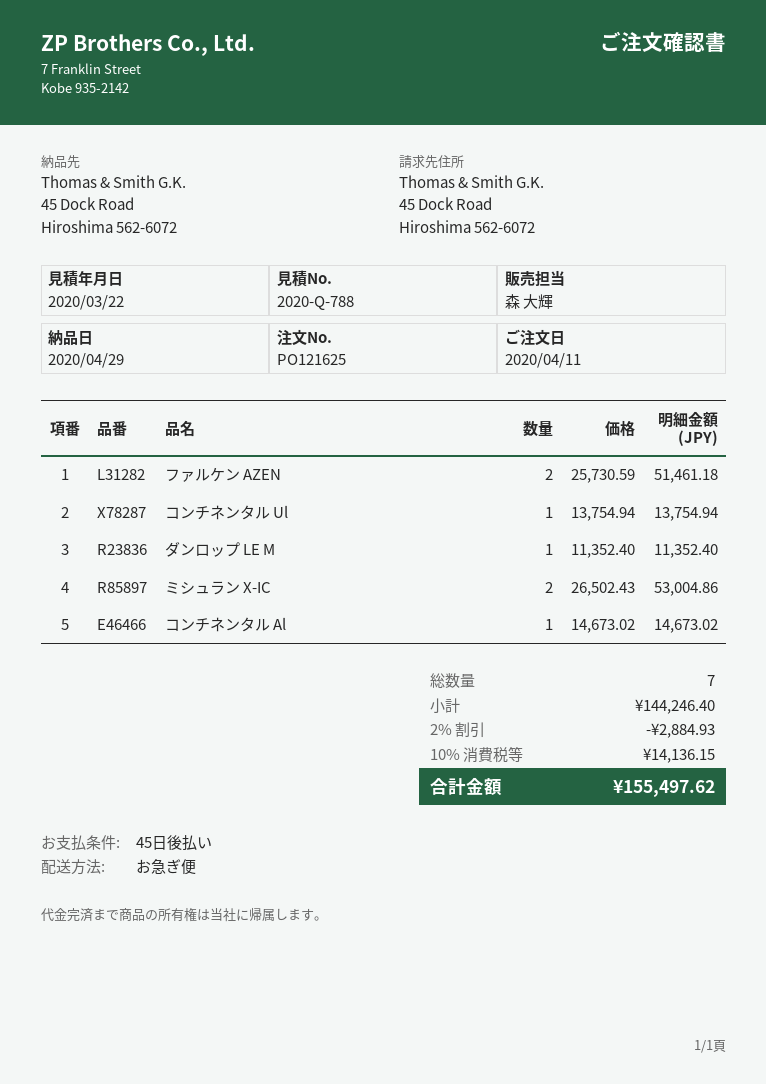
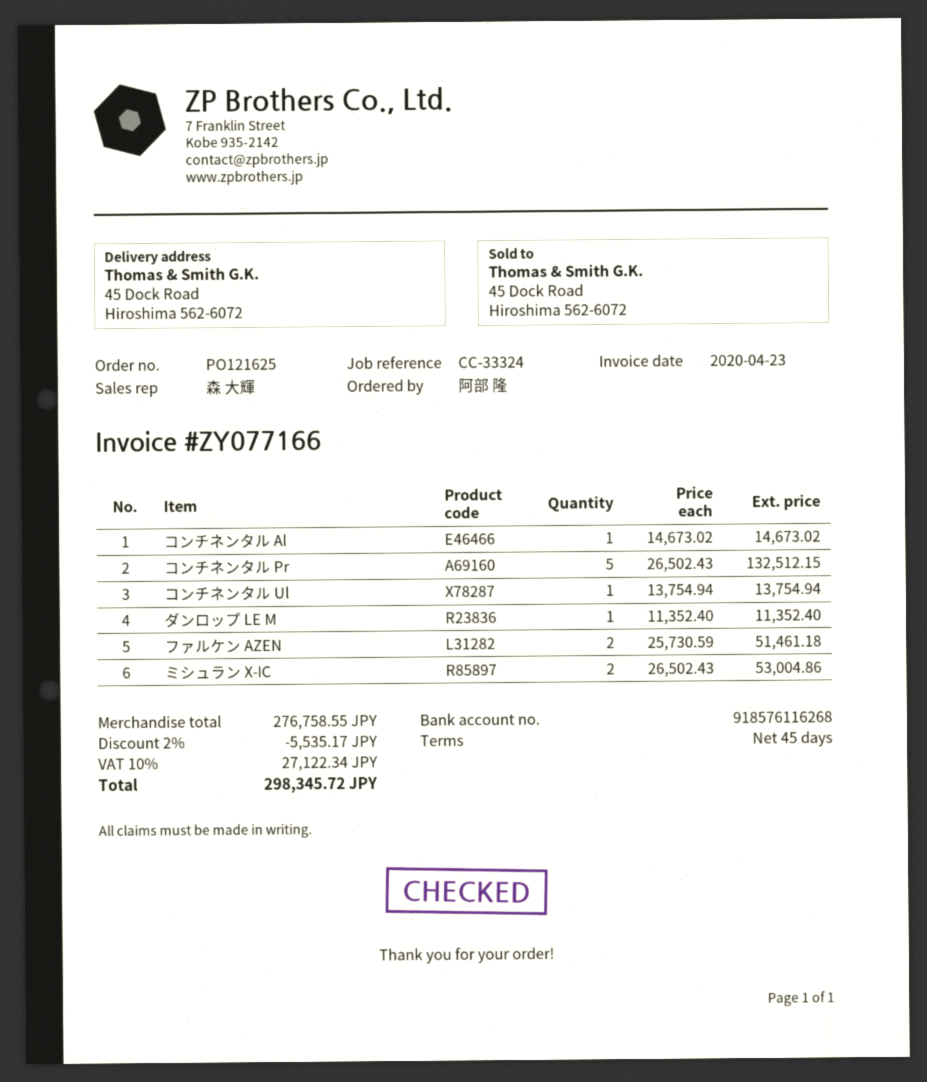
コンチネンタル Pr: none -> 5 x 26502.43 = 132512.15
subtotal: 144246.40 -> 276758.55
discount: 2% = 2884.93 -> 2% = 5535.17
tax: 10% = 14136.15 -> 10% = 27122.34
total: 155497.62 -> 298345.72

